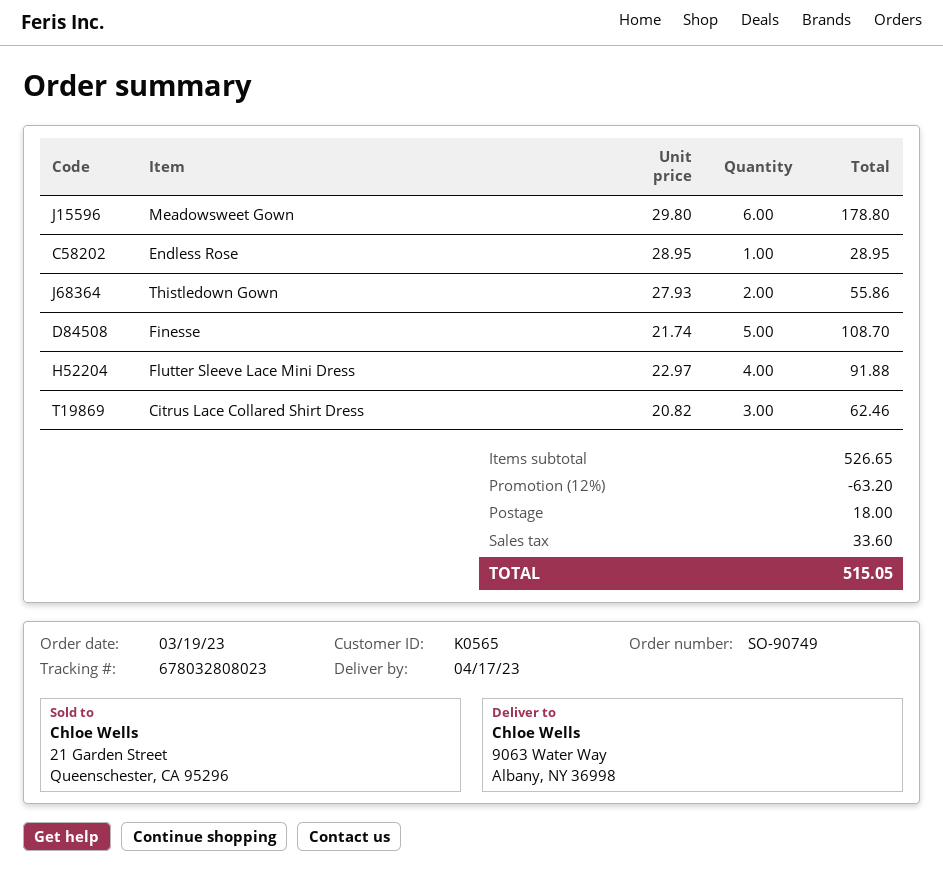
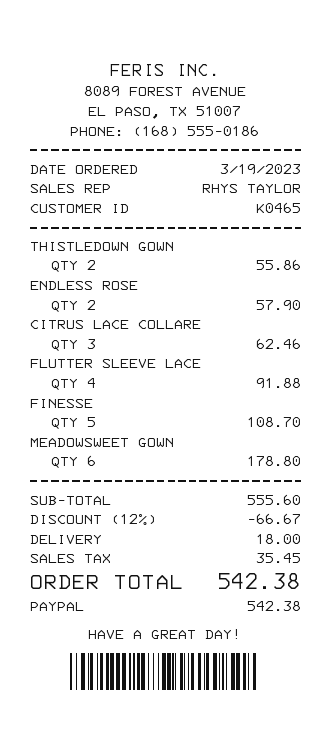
customer number: K0565 -> K0465
Endless Rose: 1 for 28.95 -> 2 for 57.90
subtotal: 526.65 -> 555.60
discount: 12% = 63.20 -> 12% = 66.67
tax: 33.60 -> 35.45
total: 515.05 -> 542.38

